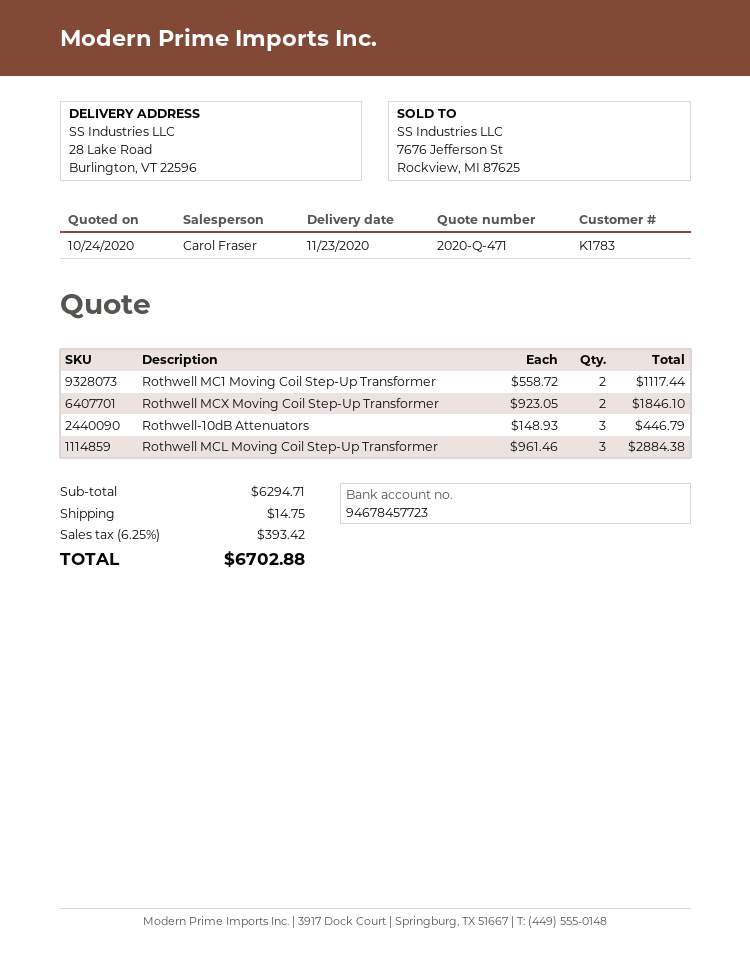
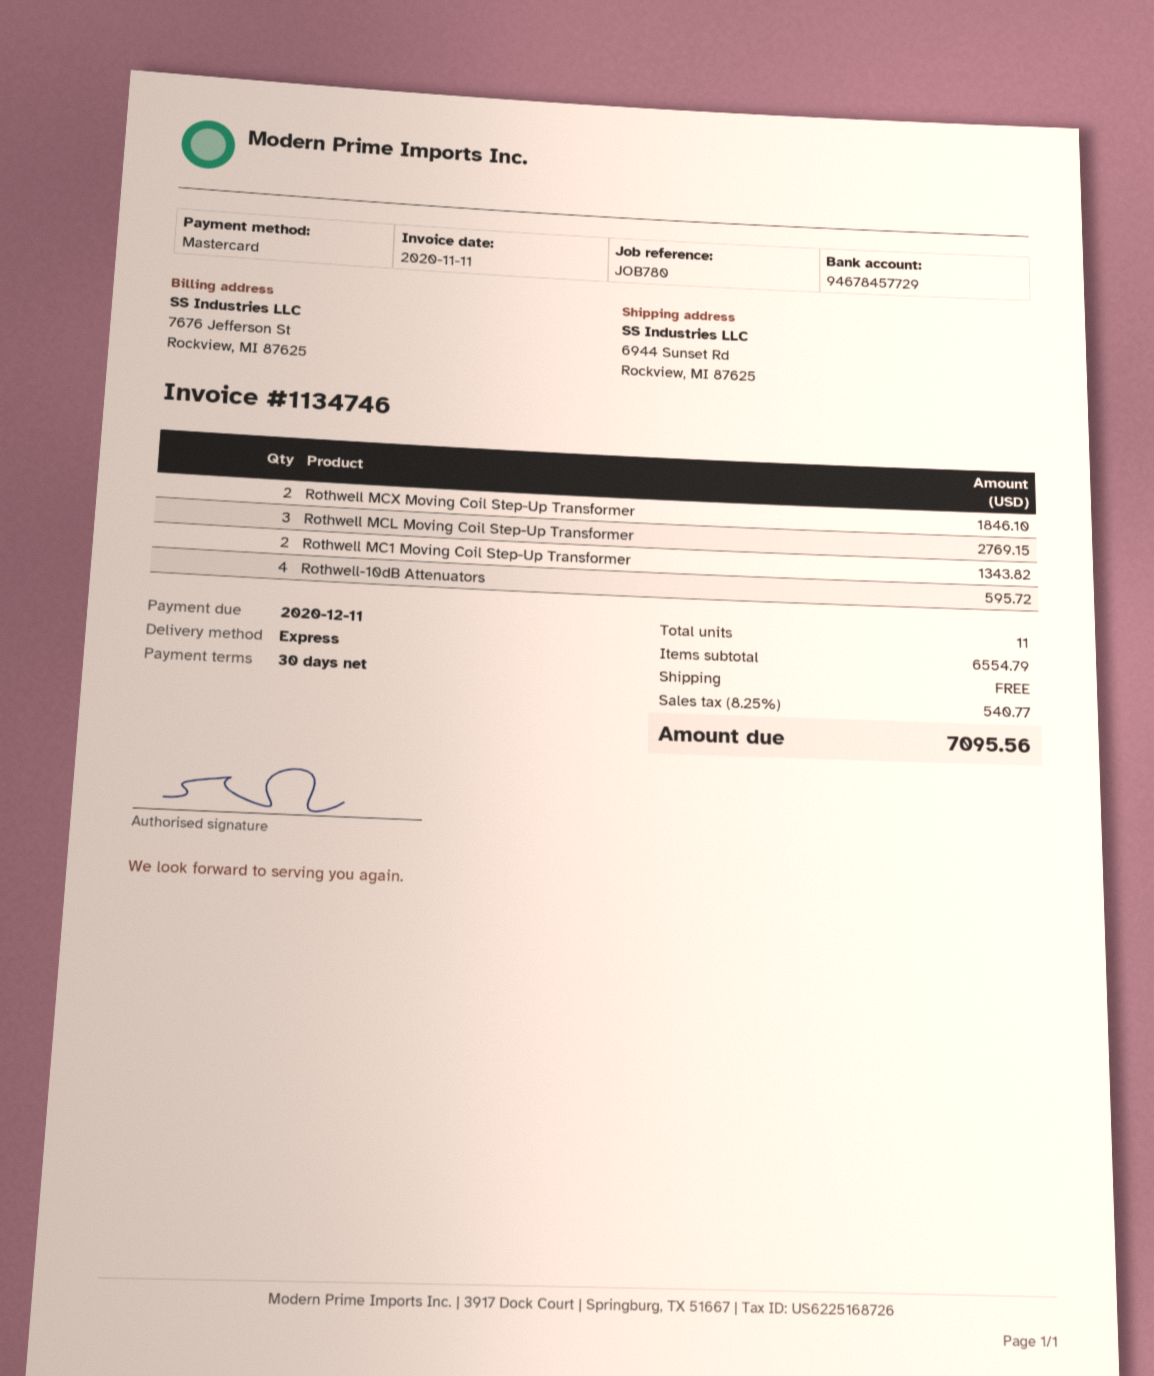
bank account: 94678457723 -> 94678457729
ship to: 28 Lake Road, Burlington, VT 22596 -> 6944 Sunset Rd, Rockview, MI 87625
Rothwell MC1 Moving Coil Step-Up Transformer: 2 for 1117.44 -> 2 for 1343.82
Rothwell-10dB Attenuators: 3 for 446.79 -> 4 for 595.72
Rothwell MCL Moving Coil Step-Up Transformer: 3 for 2884.38 -> 3 for 2769.15
subtotal: 6294.71 -> 6554.79
shipping: 14.75 -> 0.00
tax: 6.25% = 393.42 -> 8.25% = 540.77
total: 6702.88 -> 7095.56

